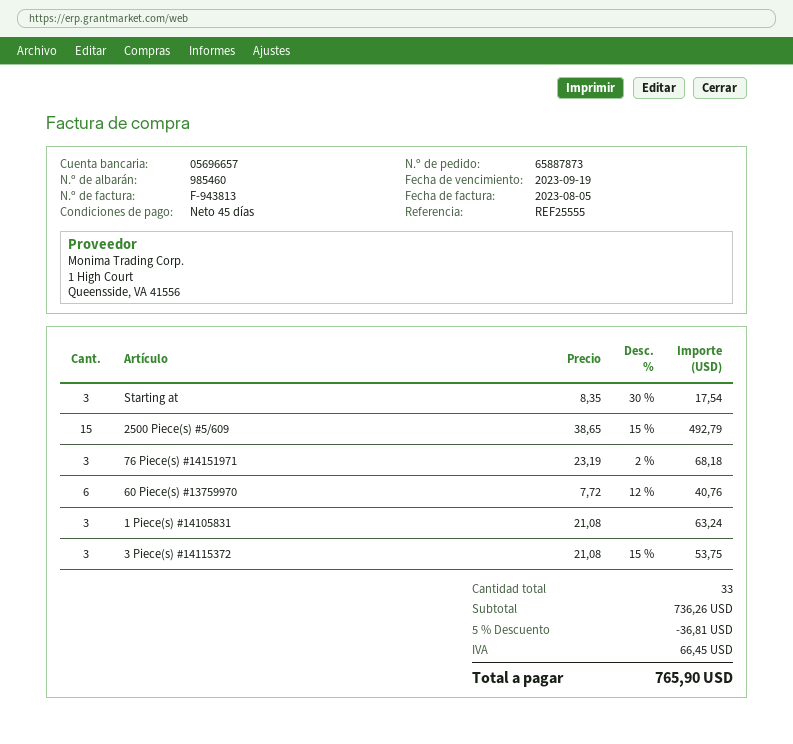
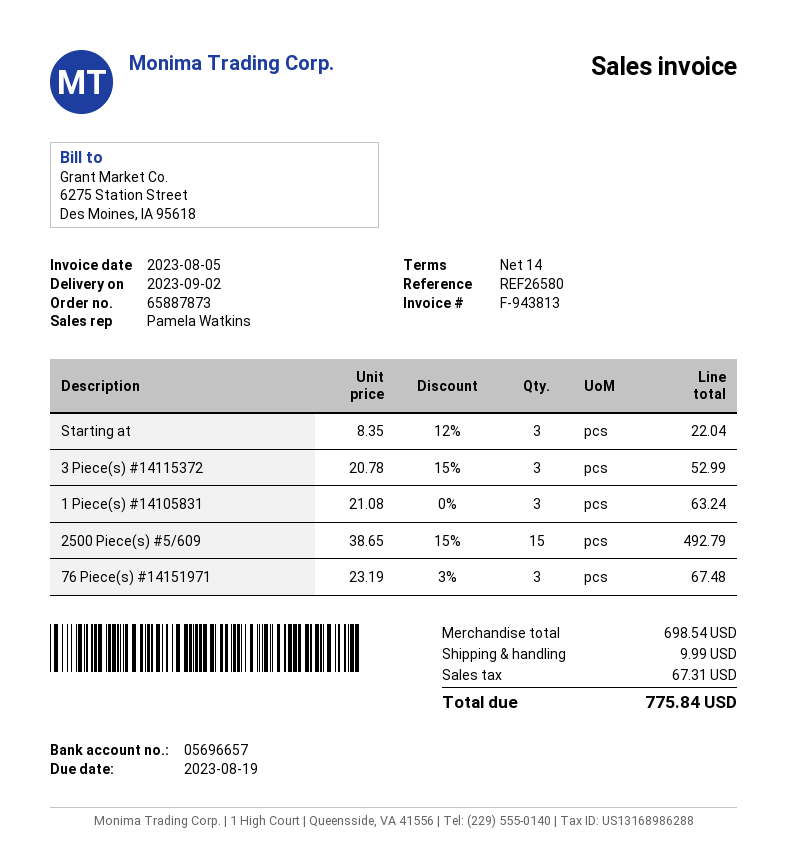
payment terms: 45 days -> 14 days
due date: 2023-09-19 -> 2023-08-19
reference: REF25555 -> REF26580
Starting at: 3 x 8.35 - 30% = 17.54 -> 3 x 8.35 - 12% = 22.04
76 Piece(s) #14151971: 3 x 23.19 - 2% = 68.18 -> 3 x 23.19 - 3% = 67.48
60 Piece(s) #13759970: 6 x 7.72 - 12% = 40.76 -> none
3 Piece(s) #14115372: 3 x 21.08 - 15% = 53.75 -> 3 x 20.78 - 15% = 52.99
subtotal: 736.26 -> 698.54
discount: 5% = 36.81 -> none
shipping: none -> 9.99
tax: 66.45 -> 67.31
total: 765.90 -> 775.84

